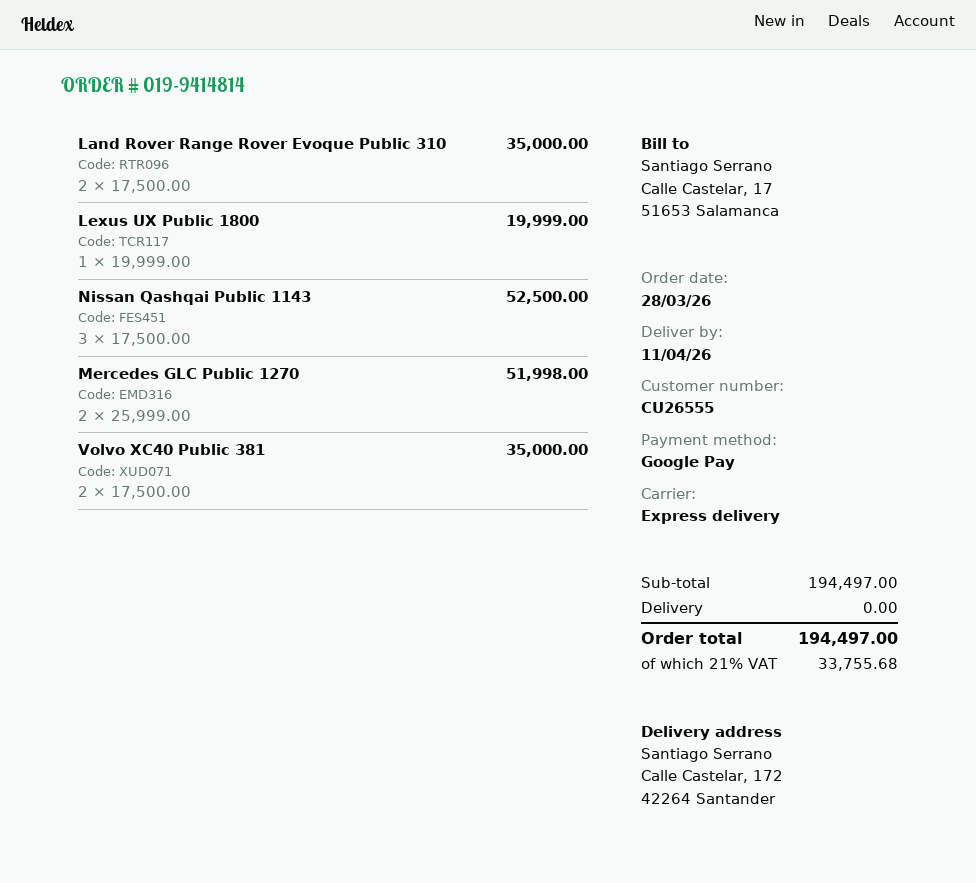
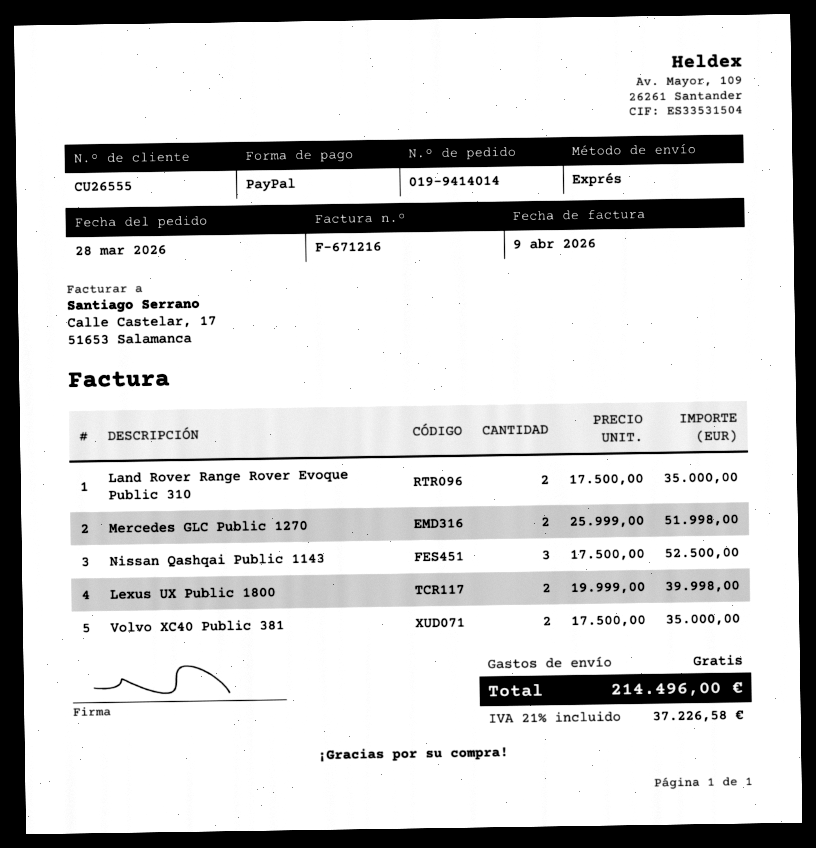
order number: 019-9414814 -> 019-9414014
payment method: Google Pay -> PayPal
Lexus UX Public 1800: 1 x 19999.00 = 19999.00 -> 2 x 19999.00 = 39998.00
tax: 21% = 33755.68 -> 21% = 37226.58
total: 194497.00 -> 214496.00

